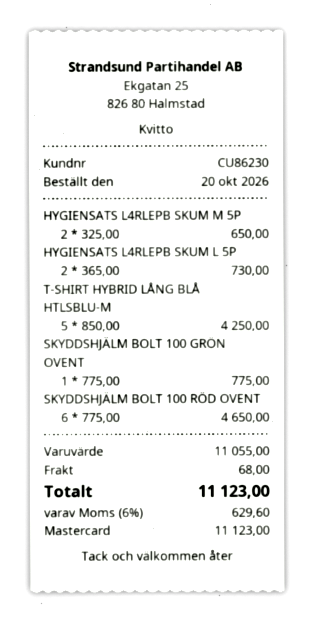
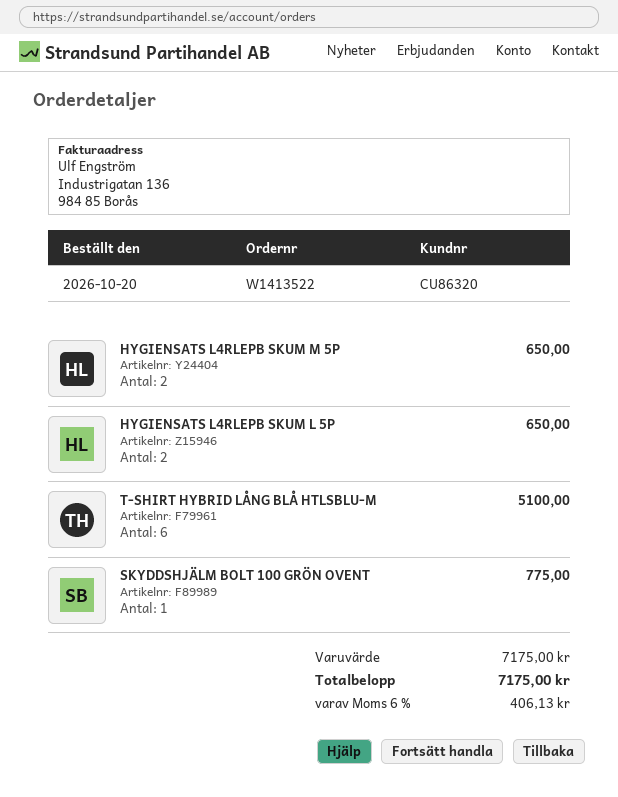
customer number: CU86230 -> CU86320
HYGIENSATS L4RLEPB SKUM L 5P: 2 for 730.00 -> 2 for 650.00
T-SHIRT HYBRID LÅNG BLÅ HTLSBLU-M: 5 for 4250.00 -> 6 for 5100.00
SKYDDSHJÄLM BOLT 100 RÖD OVENT: 6 for 4650.00 -> none
subtotal: 11055.00 -> 7175.00
shipping: 68.00 -> none
tax: 6% = 629.60 -> 6% = 406.13
total: 11123.00 -> 7175.00

